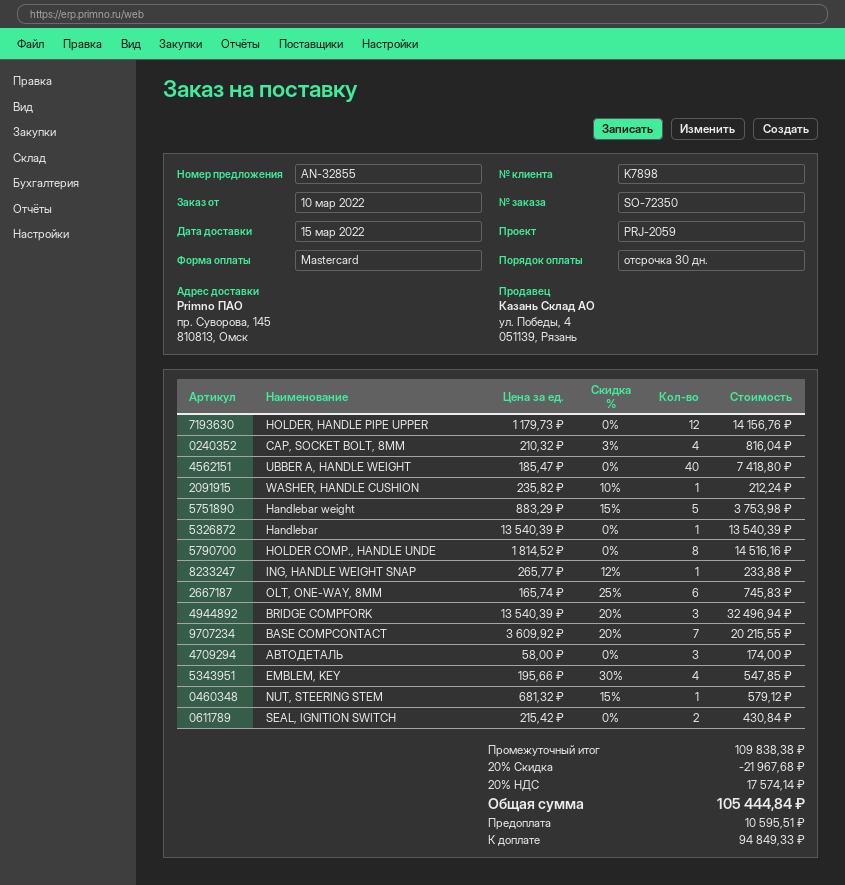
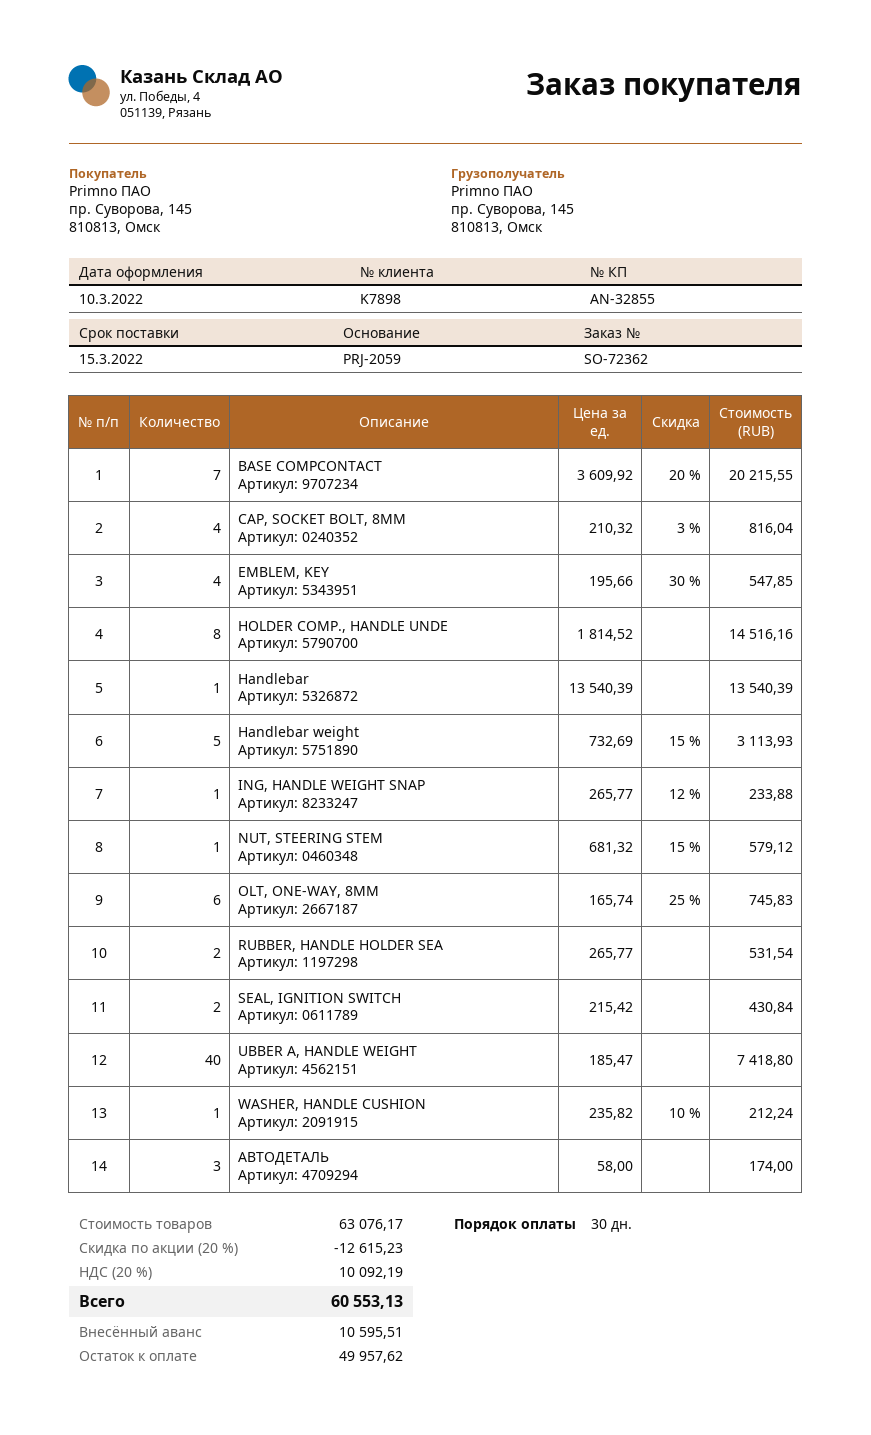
order number: SO-72350 -> SO-72362
HOLDER, HANDLE PIPE UPPER: 12 x 1179.73 = 14156.76 -> none
Handlebar weight: 5 x 883.29 - 15% = 3753.98 -> 5 x 732.69 - 15% = 3113.93
BRIDGE COMPFORK: 3 x 13540.39 - 20% = 32496.94 -> none
RUBBER, HANDLE HOLDER SEA: none -> 2 x 265.77 = 531.54
subtotal: 109838.38 -> 63076.17
discount: 20% = 21967.68 -> 20% = 12615.23
tax: 20% = 17574.14 -> 20% = 10092.19
total: 105444.84 -> 60553.13
balance: 94849.33 -> 49957.62

